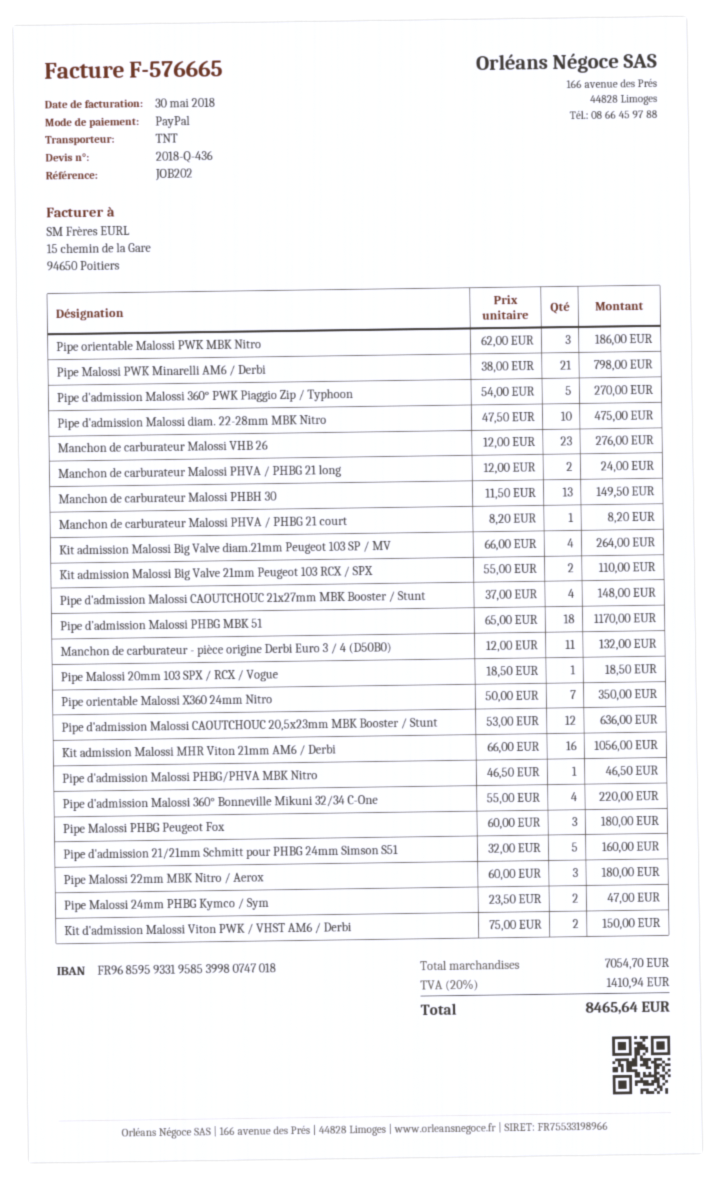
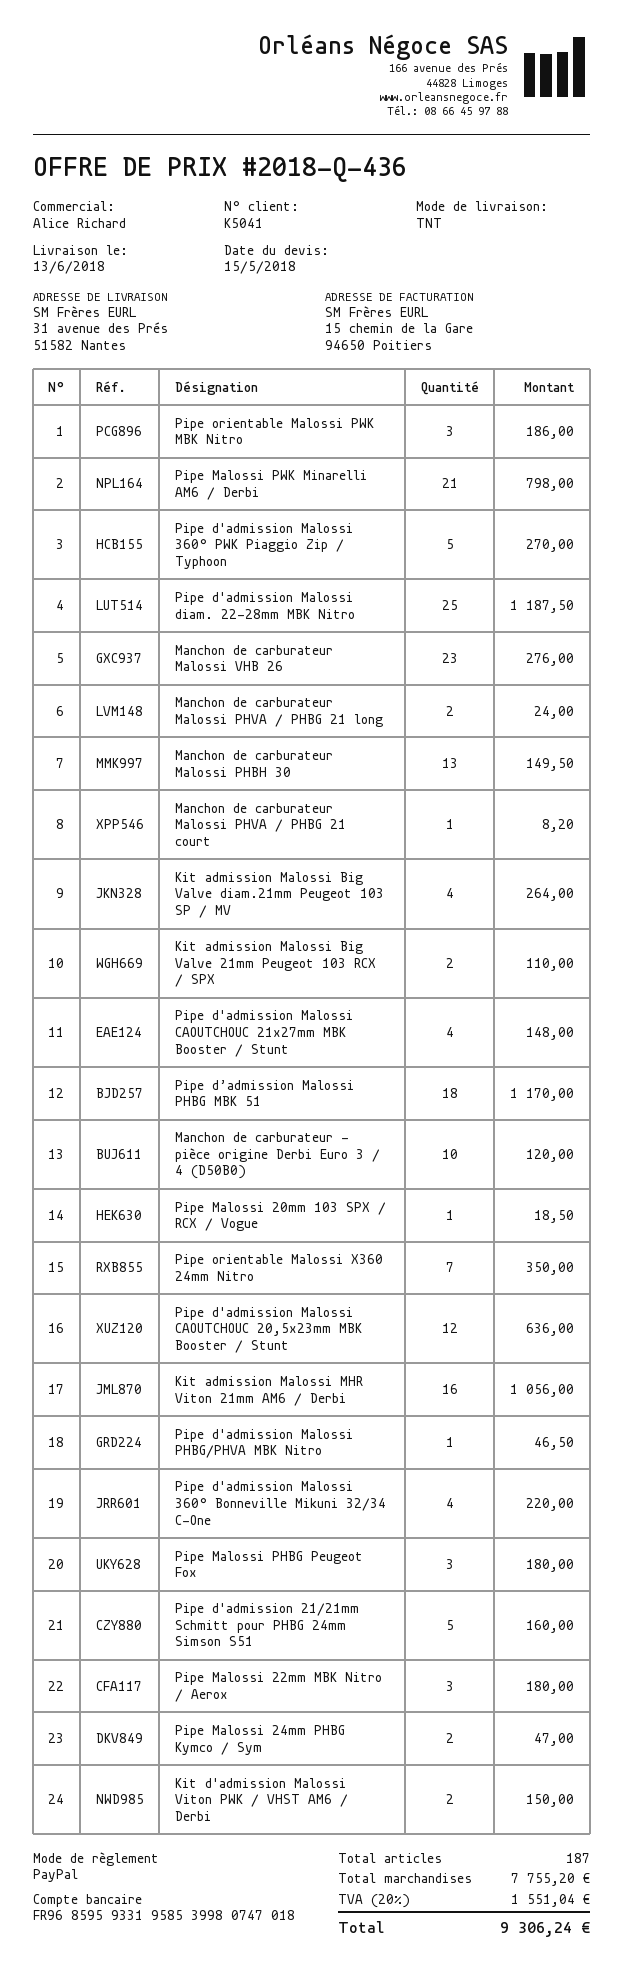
Pipe d'admission Malossi diam. 22-28mm MBK Nitro: 10 for 475.00 -> 25 for 1187.50
Manchon de carburateur - pièce origine Derbi Euro 3 / 4 (D50B0): 11 for 132.00 -> 10 for 120.00
subtotal: 7054.70 -> 7755.20
tax: 20% = 1410.94 -> 20% = 1551.04
total: 8465.64 -> 9306.24

